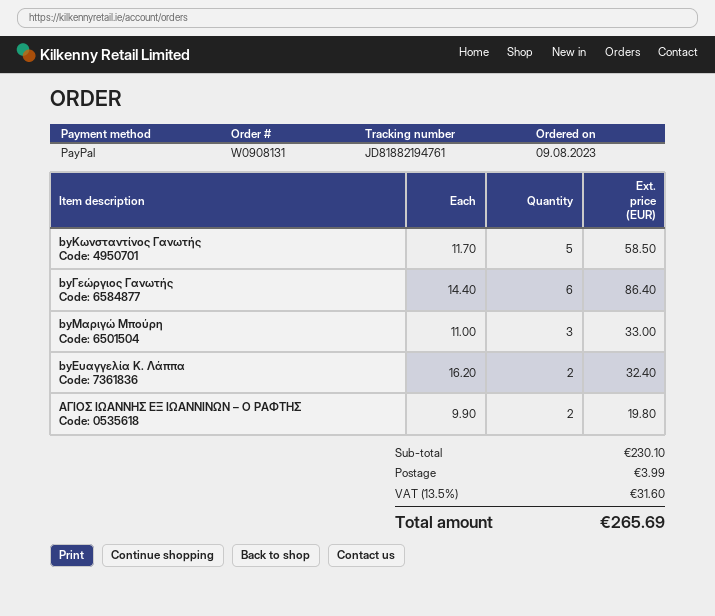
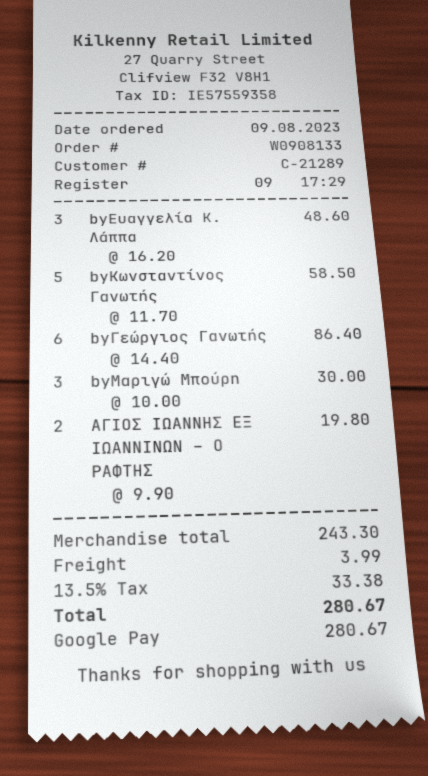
order number: W0908131 -> W0908133
payment method: PayPal -> Google Pay
byΜαριγώ Μπούρη: 3 x 11.00 = 33.00 -> 3 x 10.00 = 30.00
byΕυαγγελία Κ. Λάππα: 2 x 16.20 = 32.40 -> 3 x 16.20 = 48.60
subtotal: 230.10 -> 243.30
tax: 13.5% = 31.60 -> 13.5% = 33.38
total: 265.69 -> 280.67

